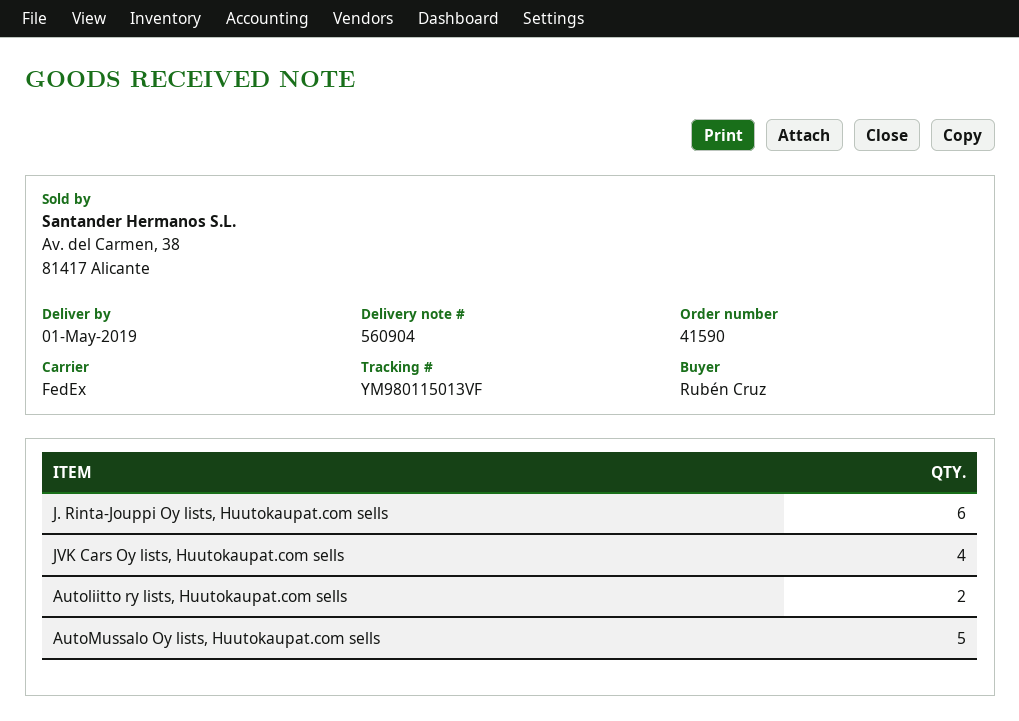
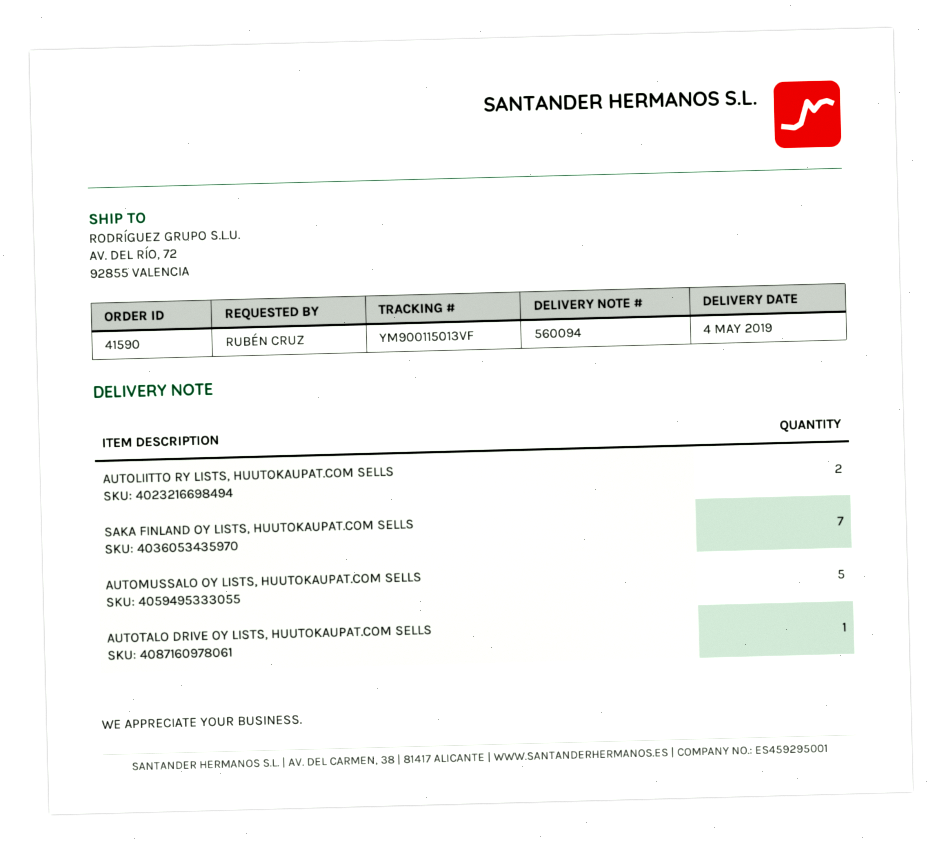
delivery note number: 560904 -> 560094
delivery date: 2019-05-01 -> 2019-05-04
tracking number: YM980115013VF -> YM900115013VF
J. Rinta-Jouppi Oy lists, Huutokaupat.com sells: 6 -> none
JVK Cars Oy lists, Huutokaupat.com sells: 4 -> none
SAKA FINLAND OY LISTS, HUUTOKAUPAT.COM SELLS: none -> 7
AUTOTALO DRIVE OY LISTS, HUUTOKAUPAT.COM SELLS: none -> 1

